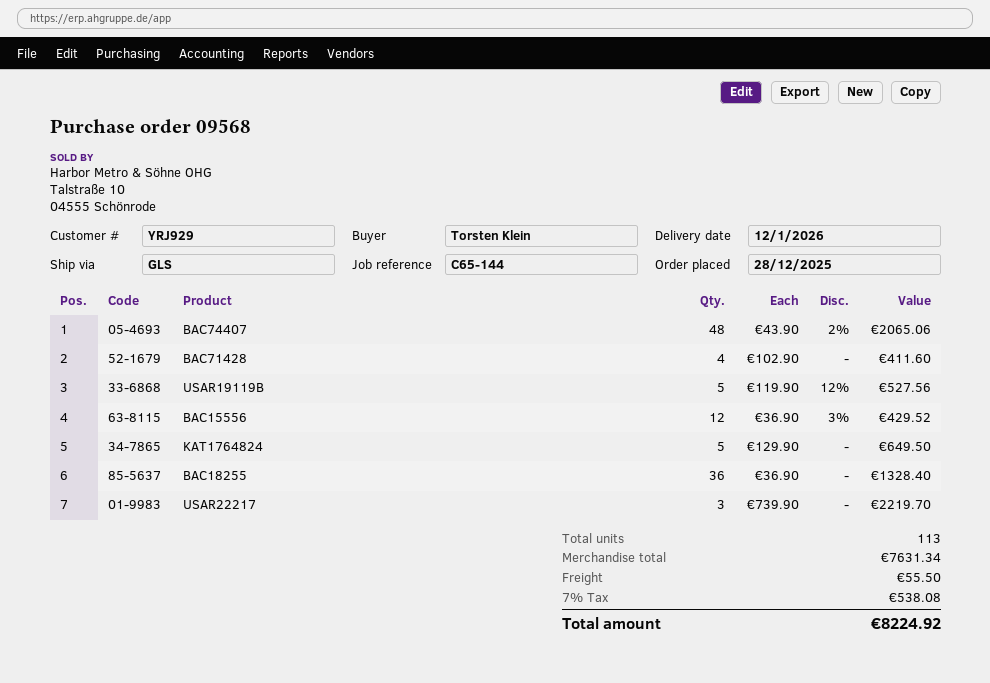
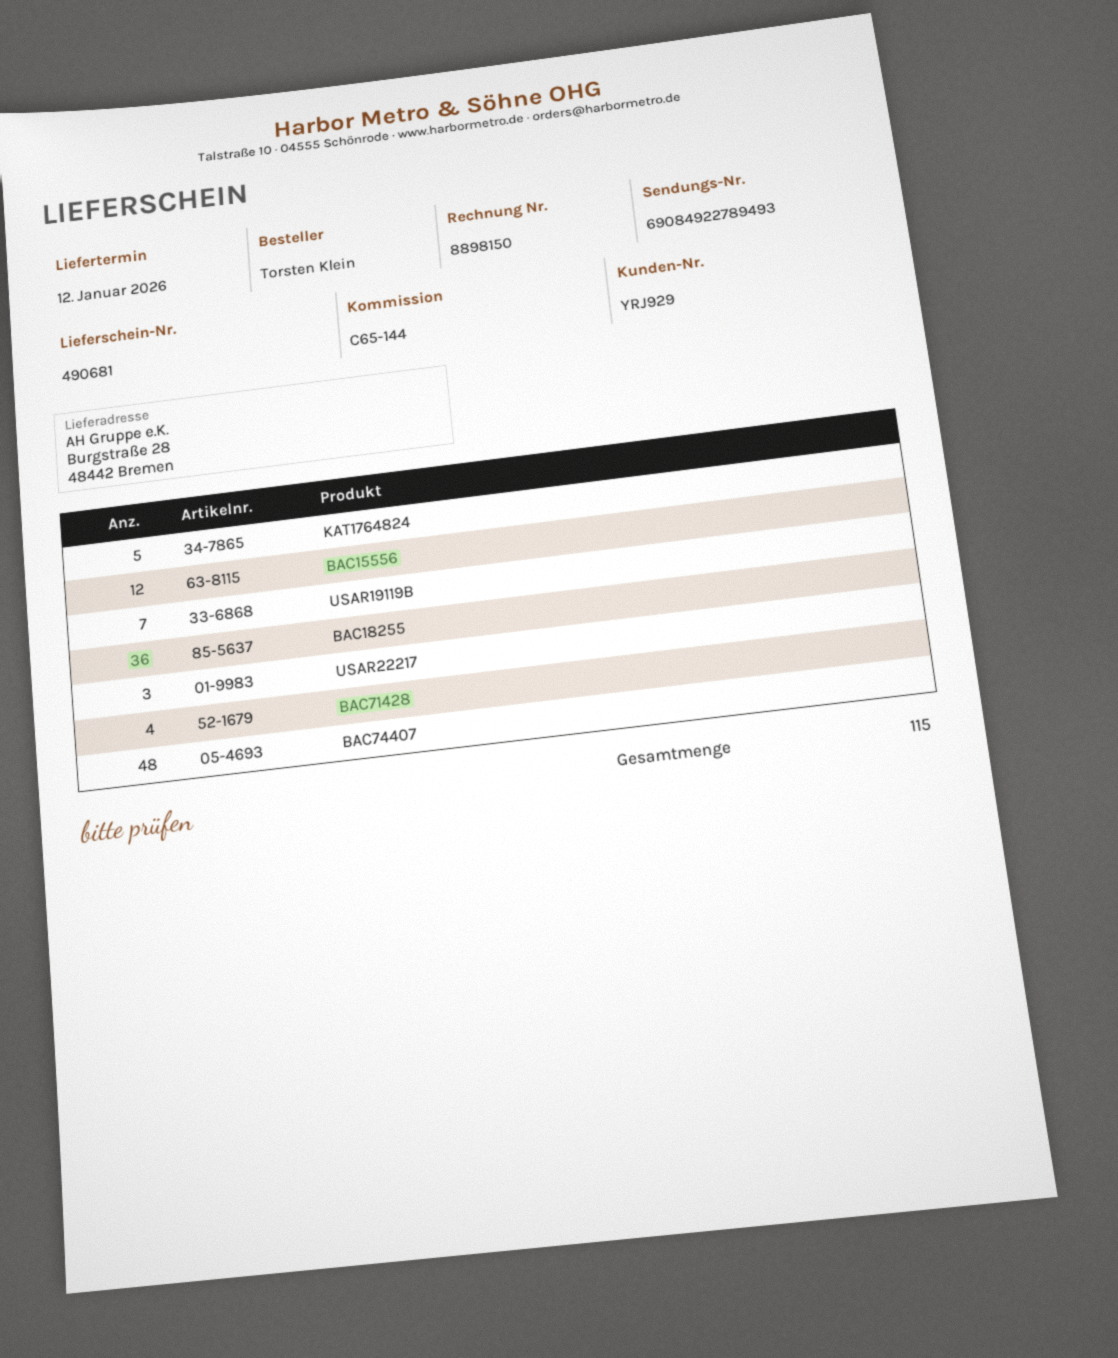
USAR19119B: 5 -> 7
total quantity: 113 -> 115

